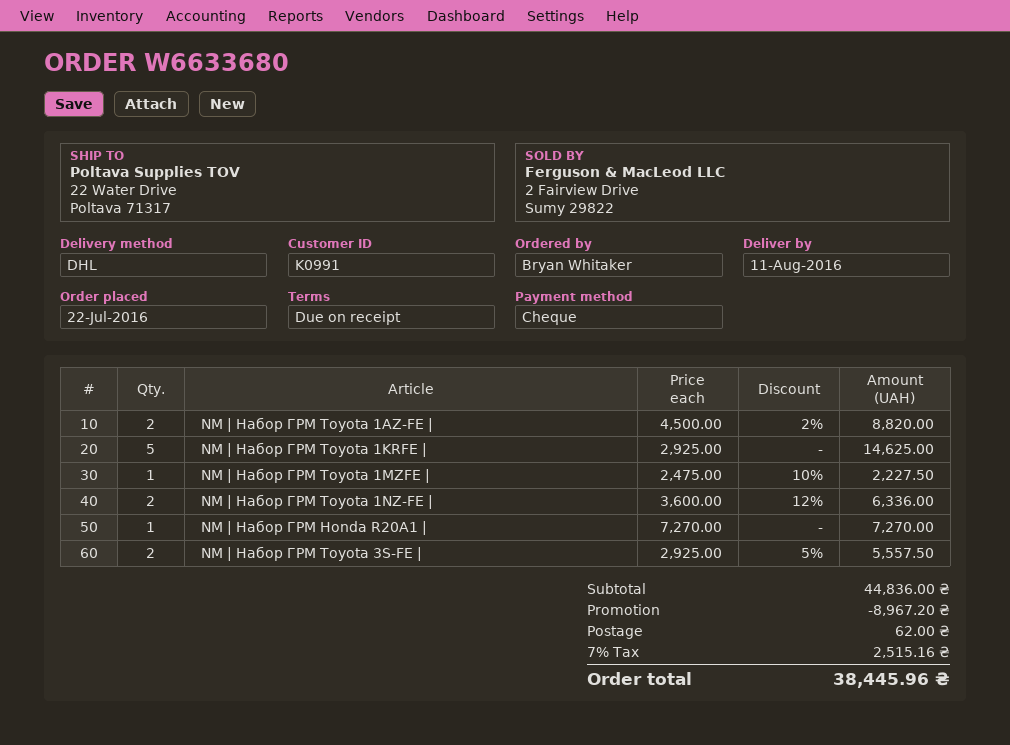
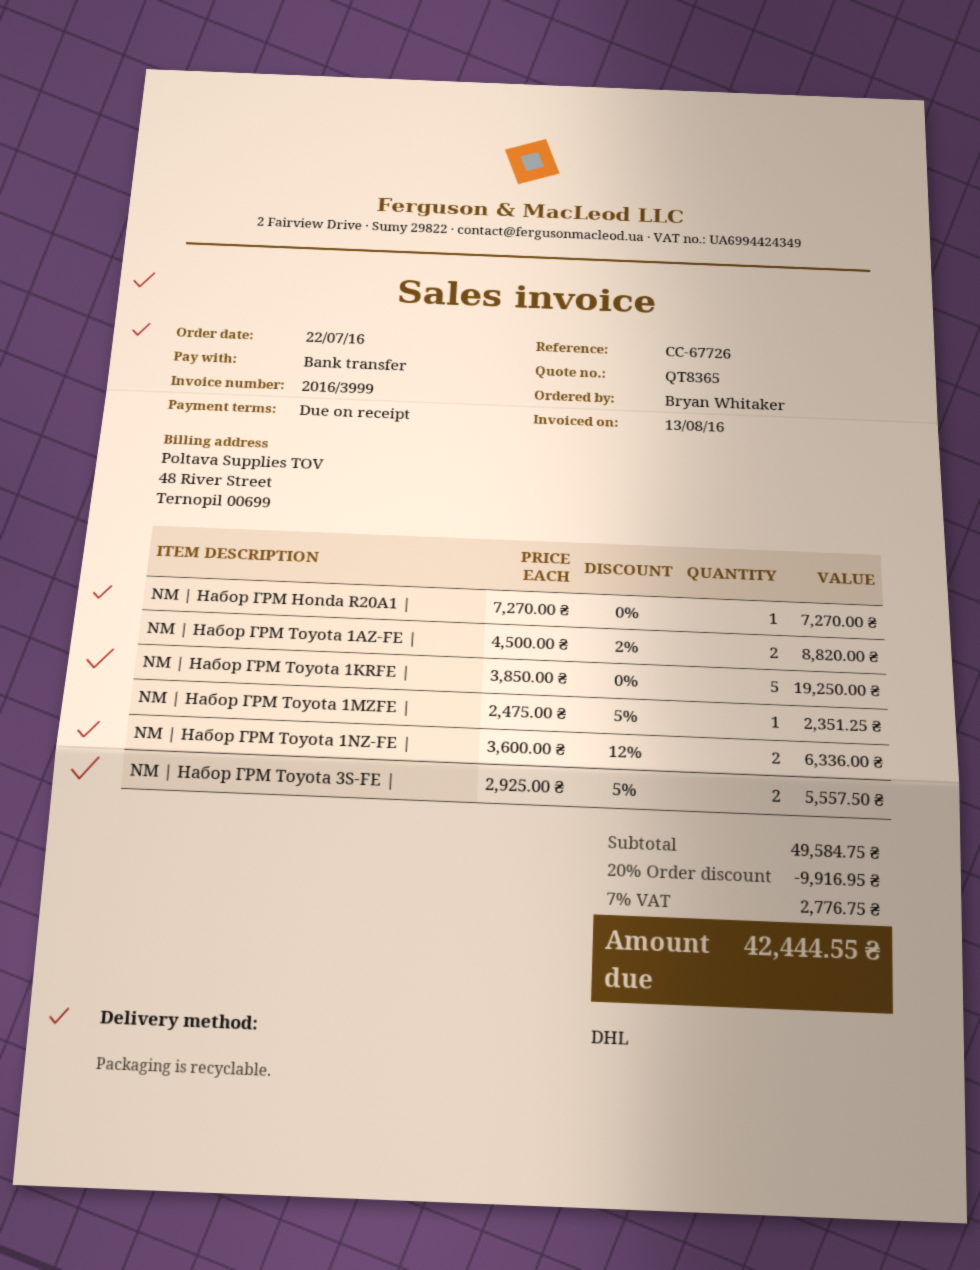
payment method: cheque -> bank transfer
NM | Набор ГРМ Toyota 1KRFE |: 5 x 2925.00 = 14625.00 -> 5 x 3850.00 = 19250.00
NM | Набор ГРМ Toyota 1MZFE |: 1 x 2475.00 - 10% = 2227.50 -> 1 x 2475.00 - 5% = 2351.25
subtotal: 44836.00 -> 49584.75
discount: 8967.20 -> 9916.95
shipping: 62.00 -> none
tax: 7% = 2515.16 -> 7% = 2776.75
total: 38445.96 -> 42444.55

